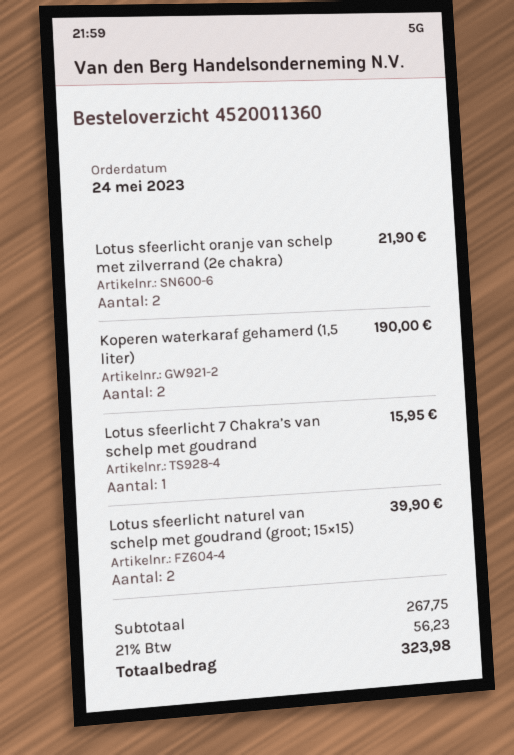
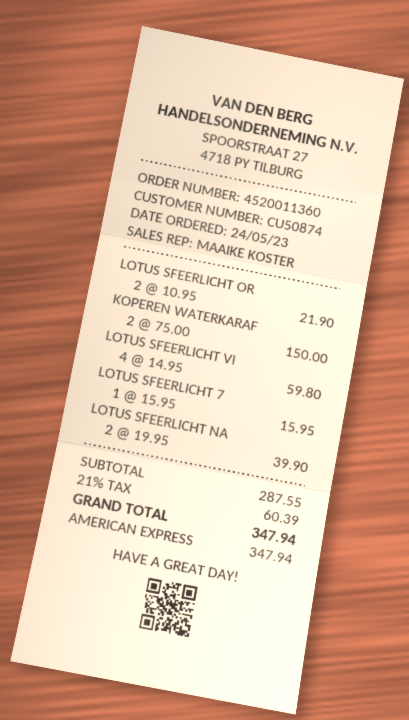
Koperen waterkaraf gehamerd (1,5 liter): 2 for 190.00 -> 2 for 150.00
LOTUS SFEERLICHT VI: none -> 4 for 59.80
subtotal: 267.75 -> 287.55
tax: 21% = 56.23 -> 21% = 60.39
total: 323.98 -> 347.94

